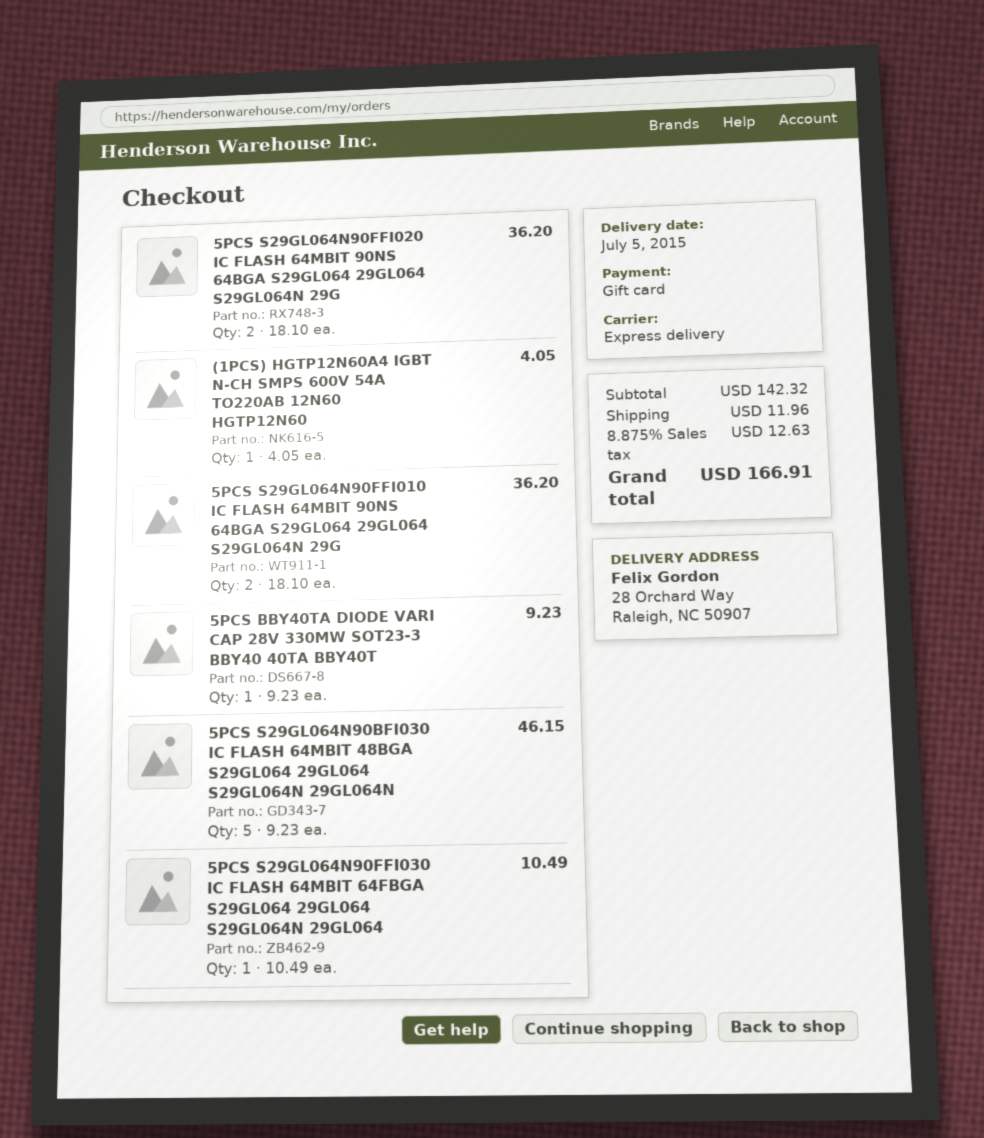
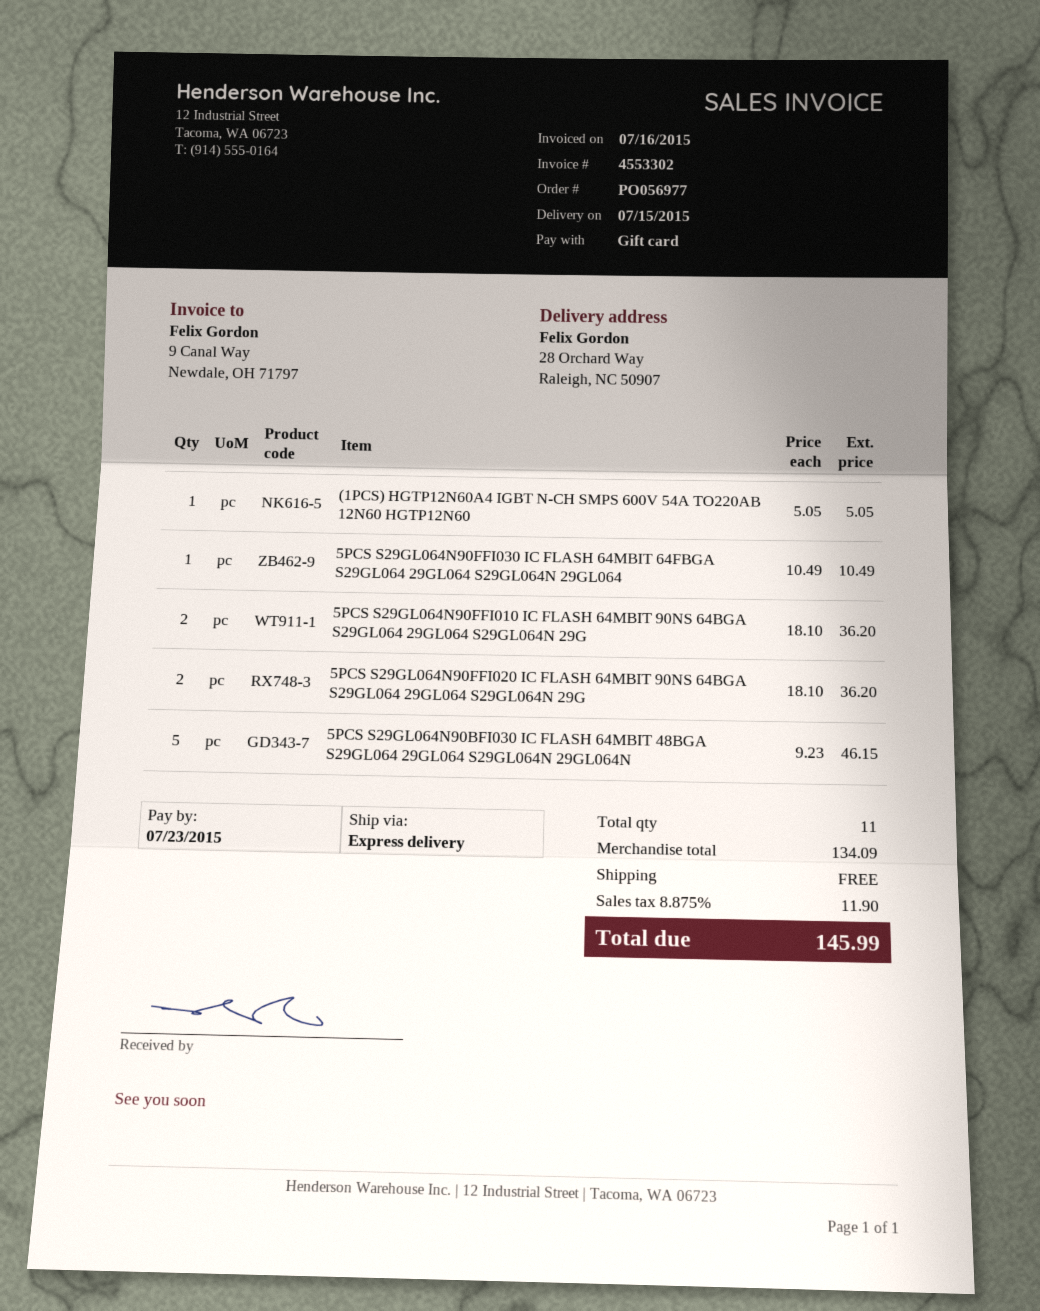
delivery date: 2015-07-05 -> 2015-07-15
(1PCS) HGTP12N60A4 IGBT N-CH SMPS 600V 54A TO220AB 12N60 HGTP12N60: 1 x 4.05 = 4.05 -> 1 x 5.05 = 5.05
5PCS BBY40TA DIODE VARI CAP 28V 330MW SOT23-3 BBY40 40TA BBY40T: 1 x 9.23 = 9.23 -> none
subtotal: 142.32 -> 134.09
shipping: 11.96 -> 0.00
tax: 8.875% = 12.63 -> 8.875% = 11.90
total: 166.91 -> 145.99

